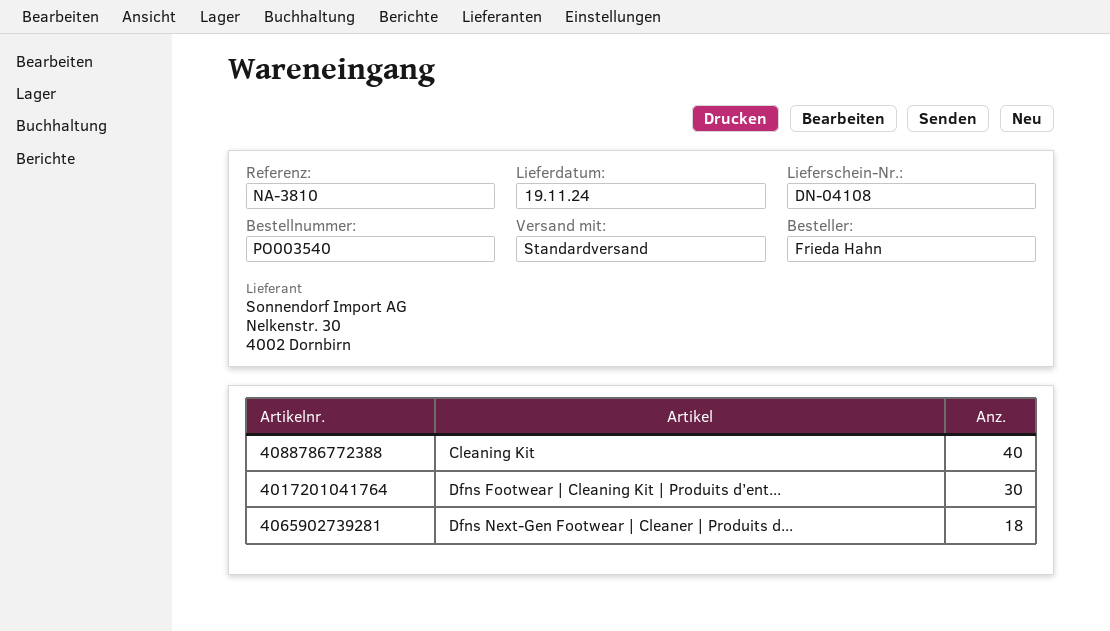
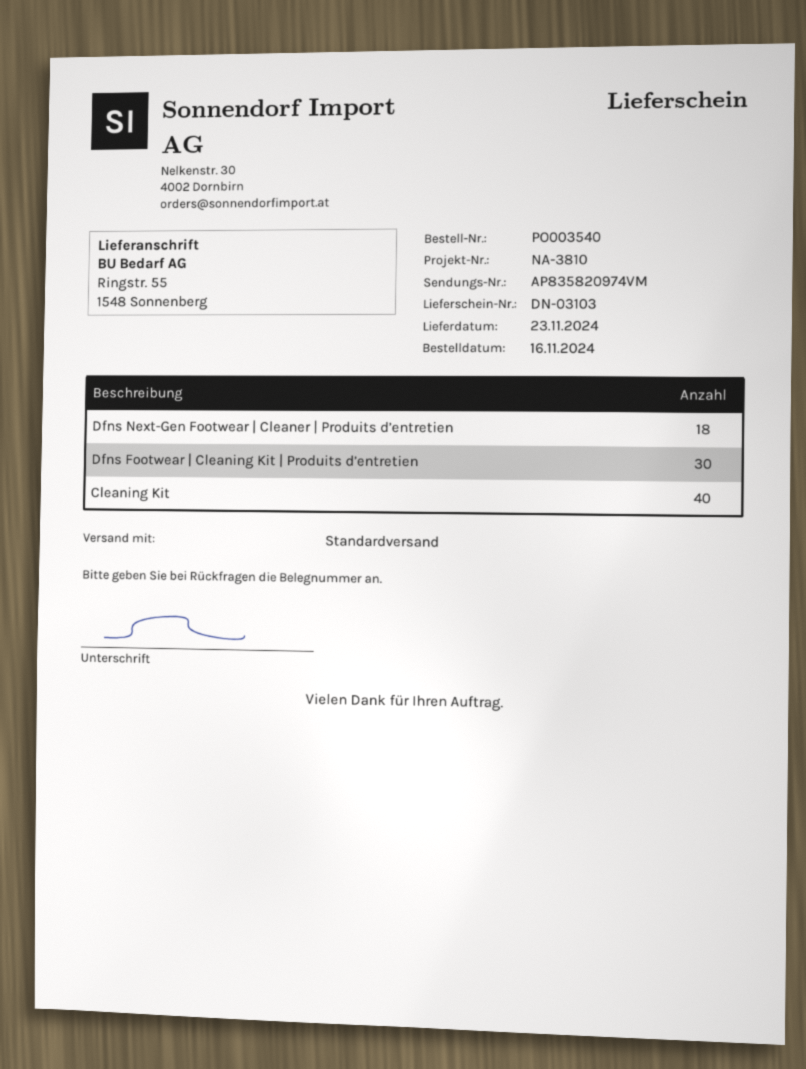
delivery note number: DN-04108 -> DN-03103
delivery date: 2024-11-19 -> 2024-11-23

